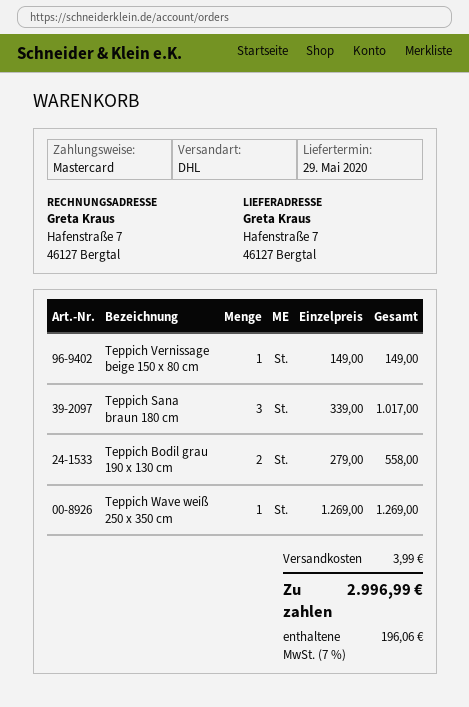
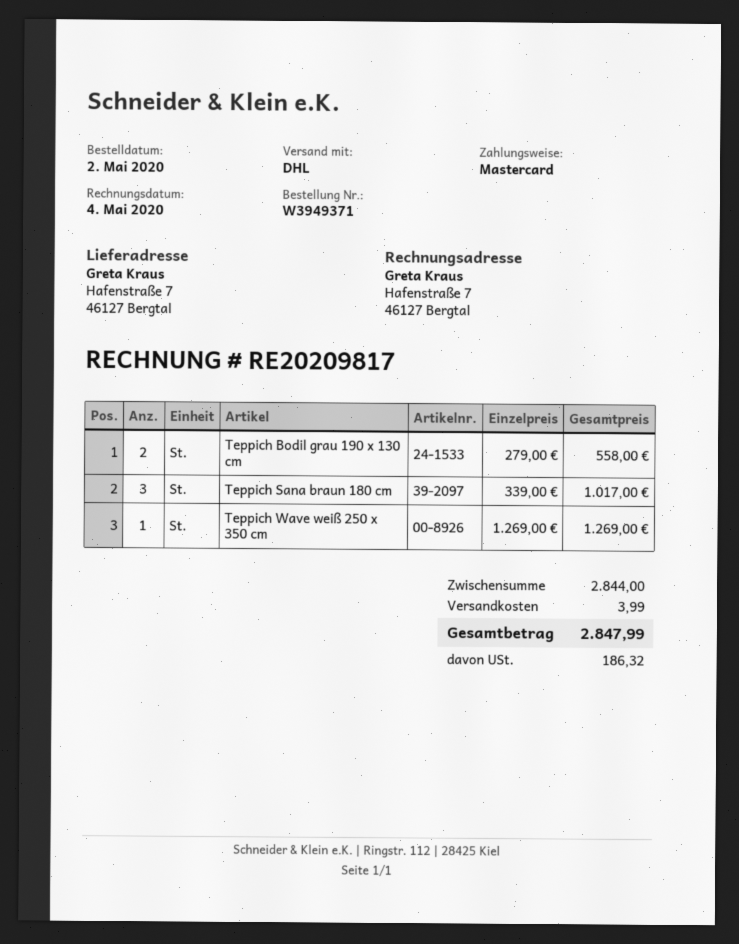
Teppich Vernissage beige 150 x 80 cm: 1 x 149.00 = 149.00 -> none
tax: 196.06 -> 186.32
total: 2996.99 -> 2847.99

